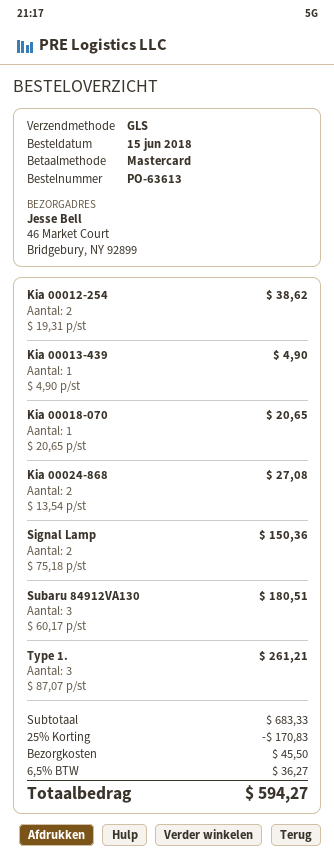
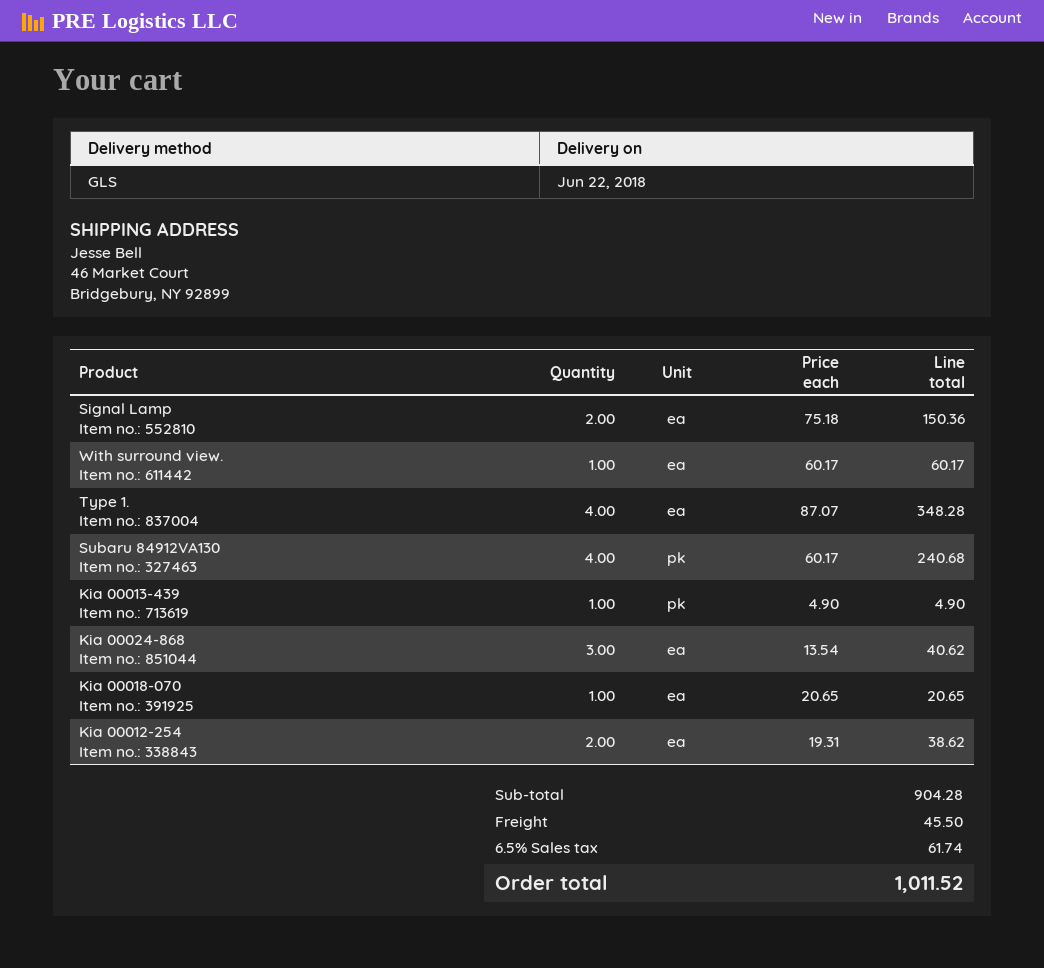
Kia 00024-868: 2 x 13.54 = 27.08 -> 3 x 13.54 = 40.62
Subaru 84912VA130: 3 x 60.17 = 180.51 -> 4 x 60.17 = 240.68
Type 1.: 3 x 87.07 = 261.21 -> 4 x 87.07 = 348.28
With surround view.: none -> 1 x 60.17 = 60.17
subtotal: 683.33 -> 904.28
discount: 25% = 170.83 -> none
tax: 6.5% = 36.27 -> 6.5% = 61.74
total: 594.27 -> 1011.52

